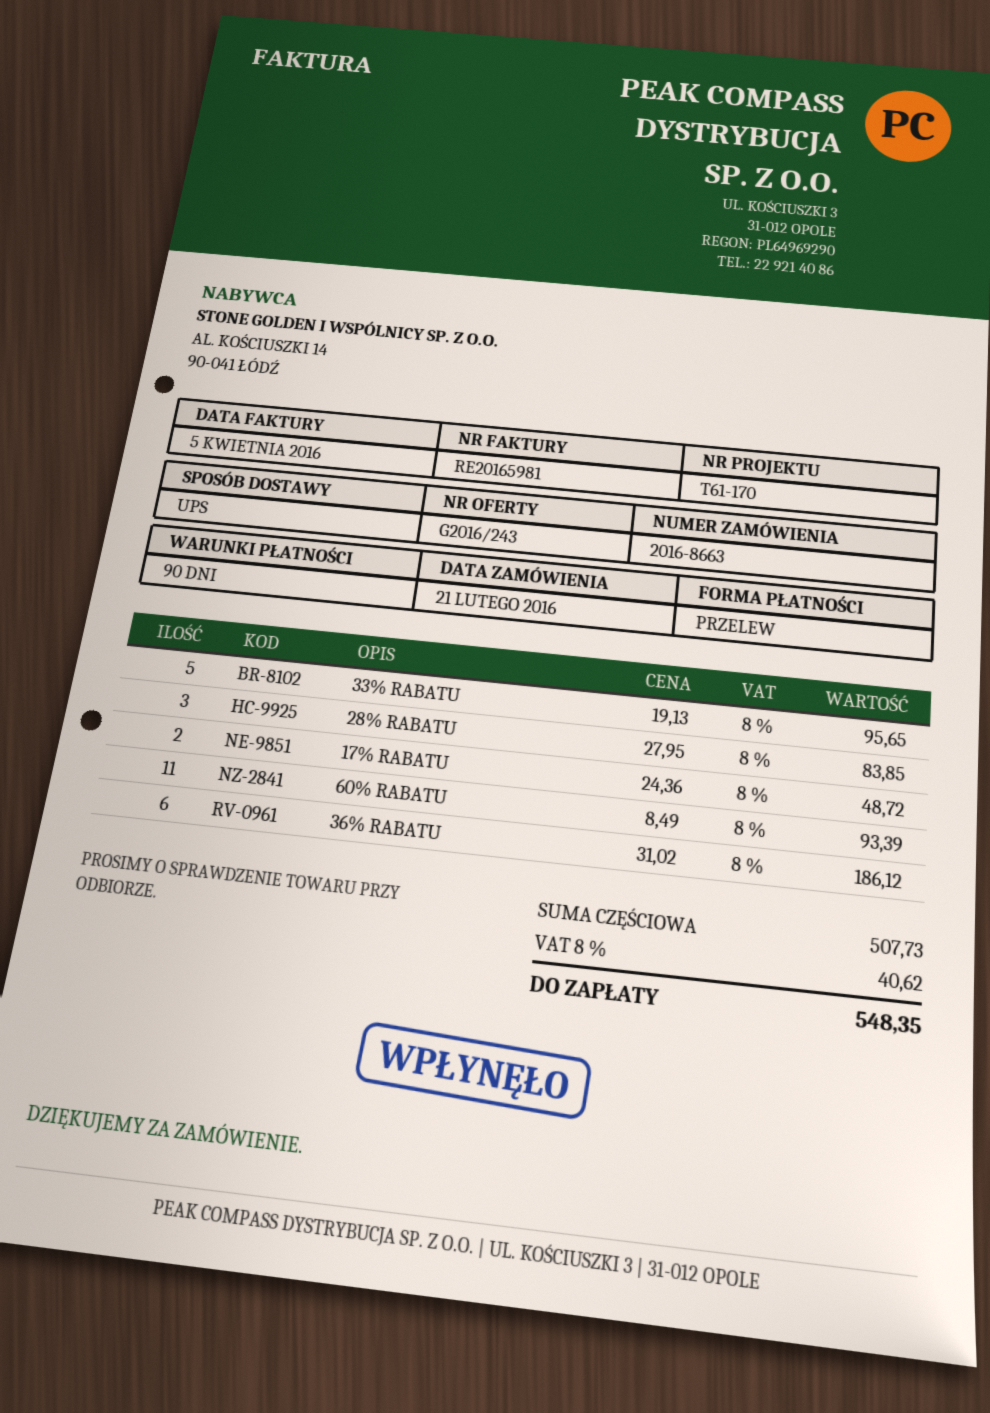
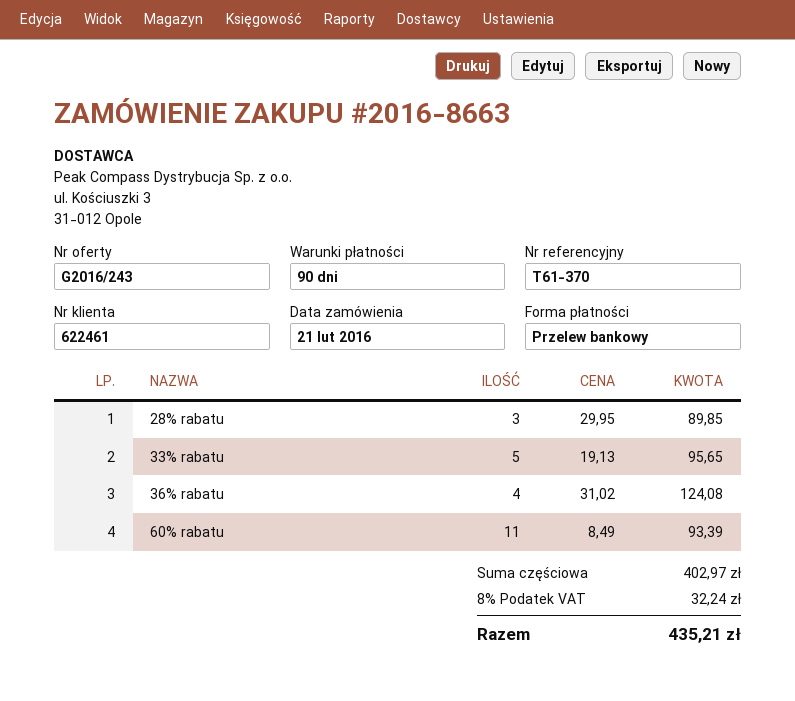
reference: T61-170 -> T61-370
28% RABATU: 3 x 27.95 = 83.85 -> 3 x 29.95 = 89.85
17% RABATU: 2 x 24.36 = 48.72 -> none
36% RABATU: 6 x 31.02 = 186.12 -> 4 x 31.02 = 124.08
subtotal: 507.73 -> 402.97
tax: 8% = 40.62 -> 8% = 32.24
total: 548.35 -> 435.21

